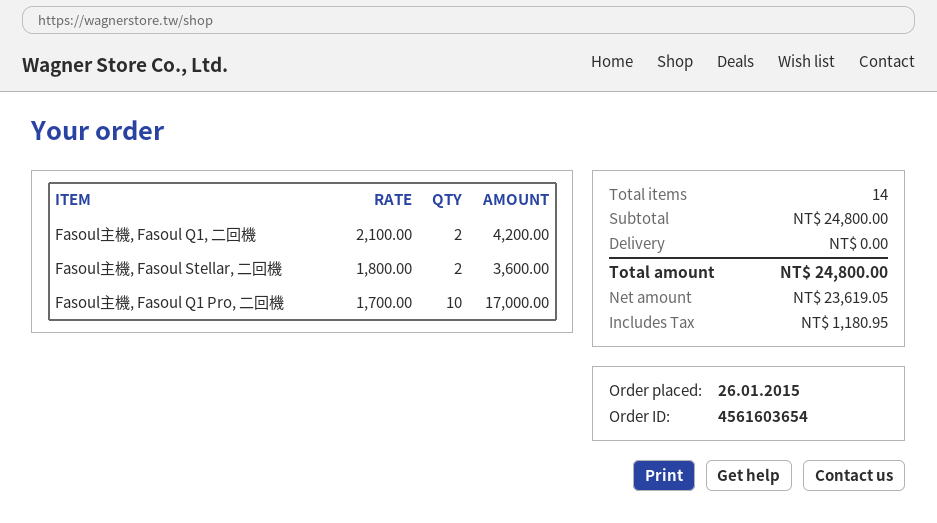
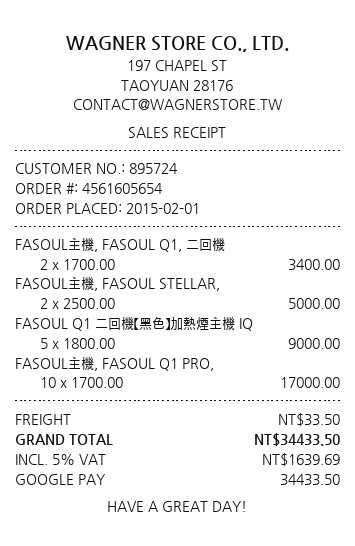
order number: 4561603654 -> 4561605654
order date: 2015-01-26 -> 2015-02-01
Fasoul主機, Fasoul Q1, 二回機: 2 x 2100.00 = 4200.00 -> 2 x 1700.00 = 3400.00
Fasoul主機, Fasoul Stellar, 二回機: 2 x 1800.00 = 3600.00 -> 2 x 2500.00 = 5000.00
FASOUL Q1 二回機【黑色】加熱煙主機 IQ: none -> 5 x 1800.00 = 9000.00
shipping: 0.00 -> 33.50
tax: 1180.95 -> 1639.69
total: 24800.00 -> 34433.50

